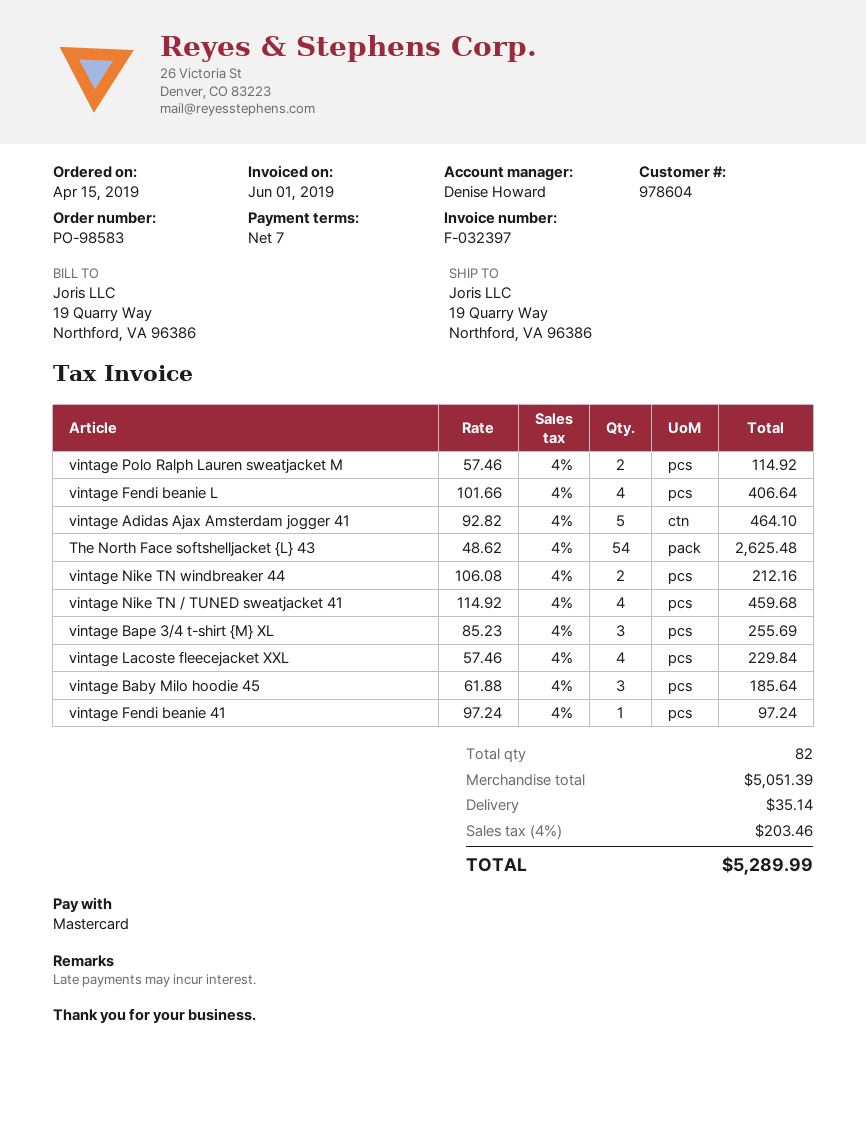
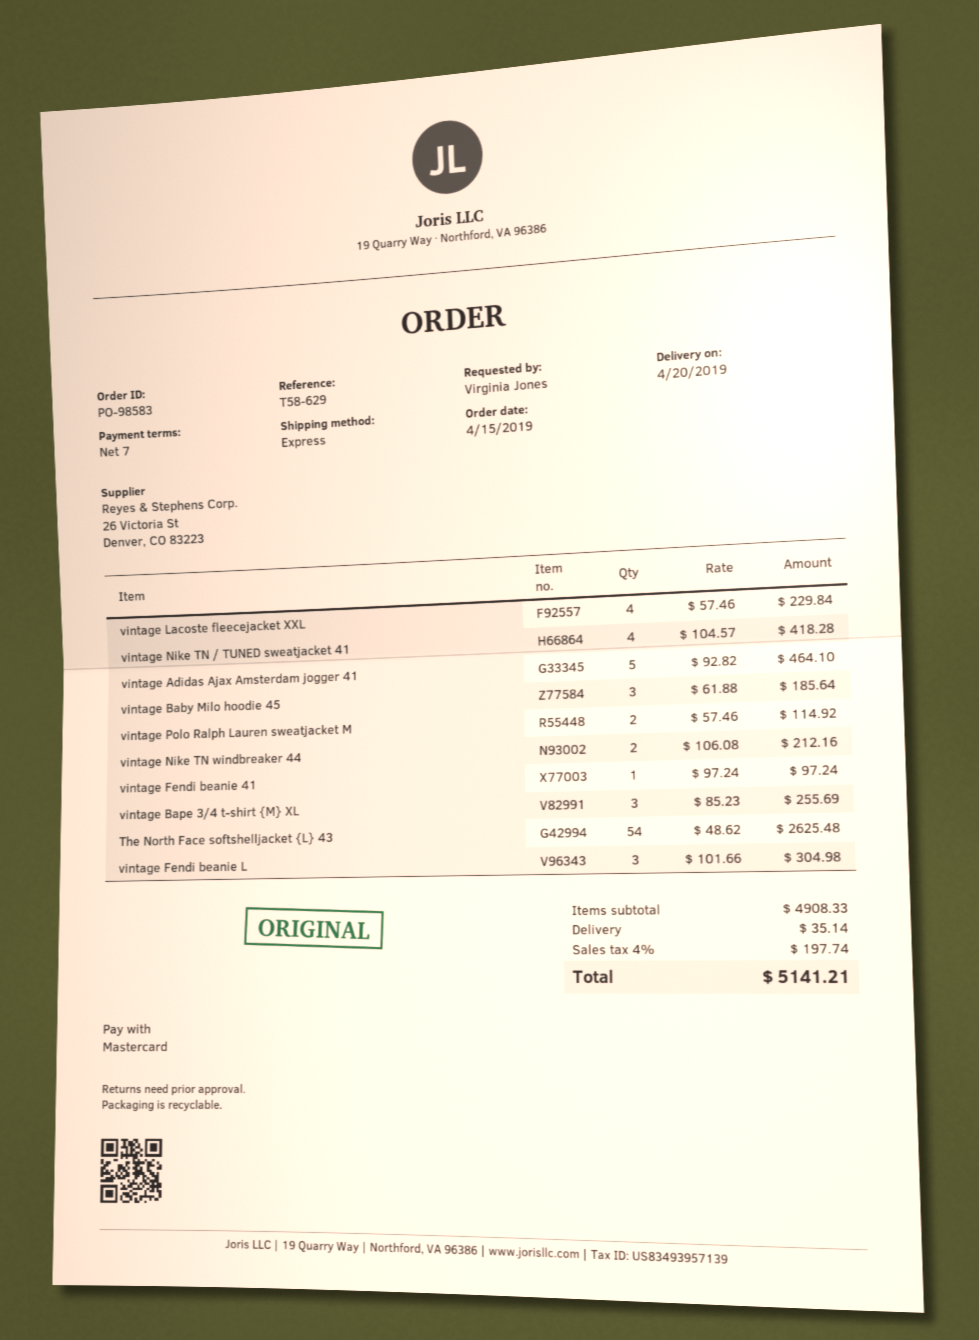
vintage Fendi beanie L: 4 x 101.66 = 406.64 -> 3 x 101.66 = 304.98
vintage Nike TN / TUNED sweatjacket 41: 4 x 114.92 = 459.68 -> 4 x 104.57 = 418.28
subtotal: 5051.39 -> 4908.33
tax: 4% = 203.46 -> 4% = 197.74
total: 5289.99 -> 5141.21

